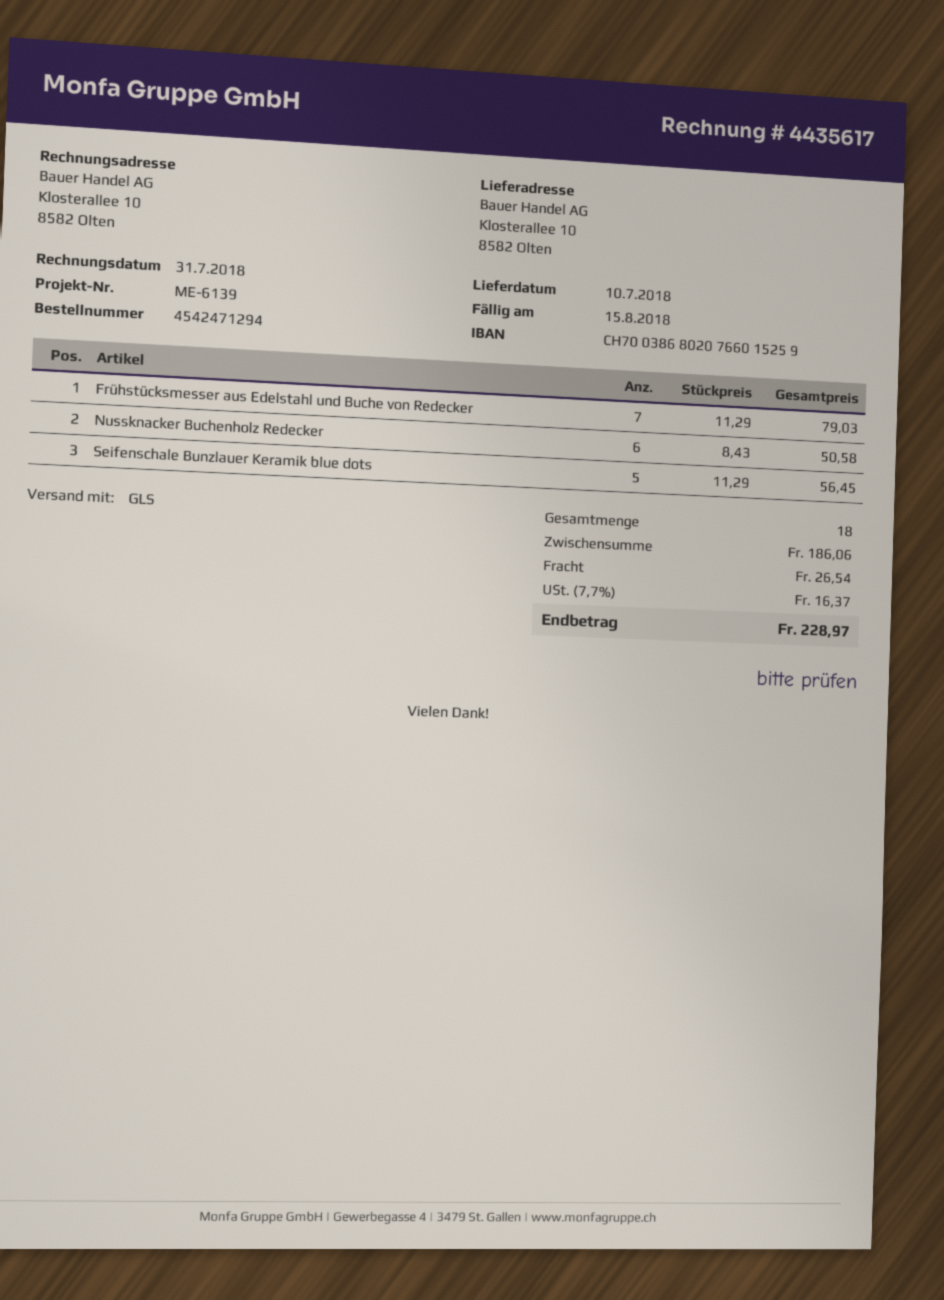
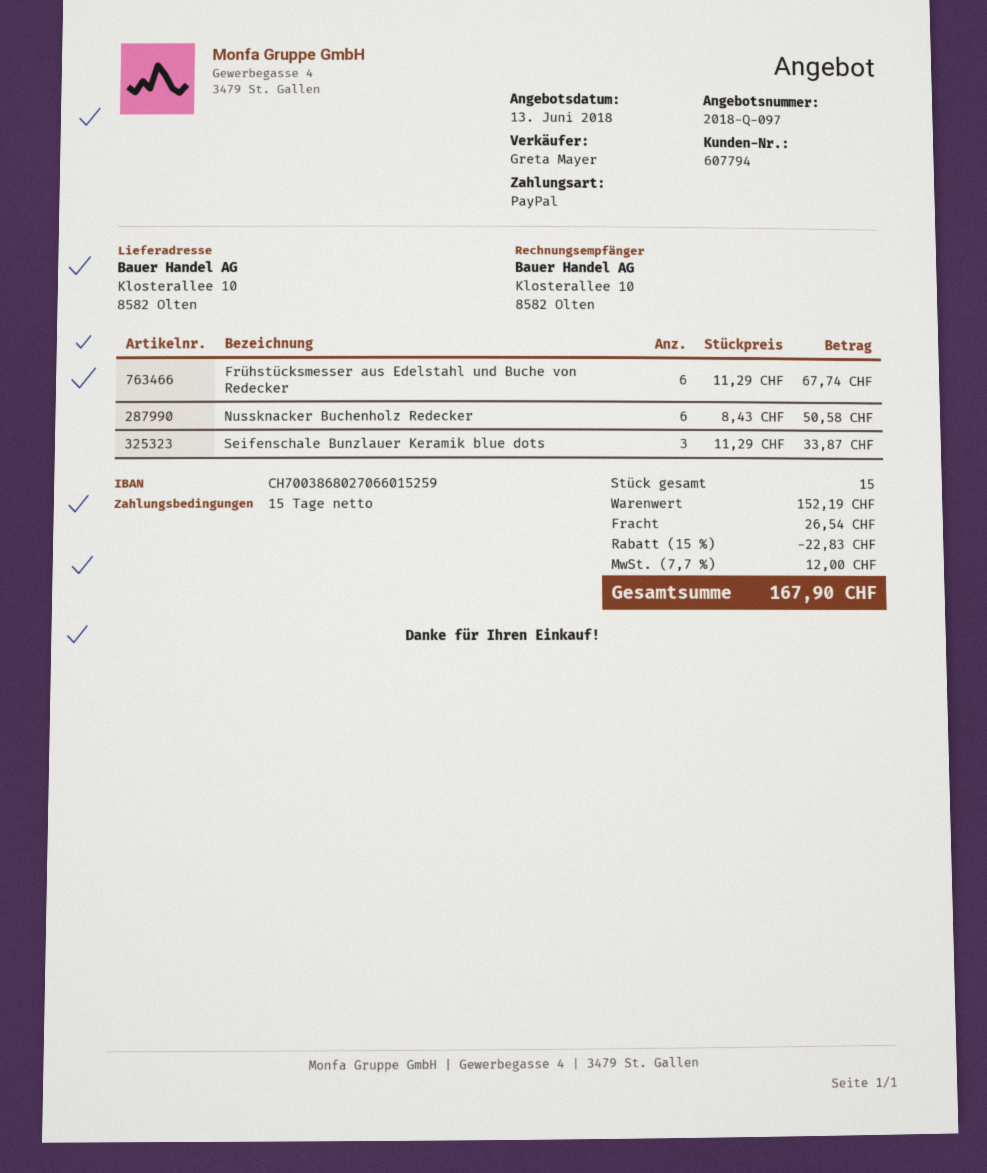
bank account: CH7003868020766015259 -> CH7003868027066015259
Frühstücksmesser aus Edelstahl und Buche von Redecker: 7 x 11.29 = 79.03 -> 6 x 11.29 = 67.74
Seifenschale Bunzlauer Keramik blue dots: 5 x 11.29 = 56.45 -> 3 x 11.29 = 33.87
total quantity: 18 -> 15
subtotal: 186.06 -> 152.19
discount: none -> 15% = 22.83
tax: 7.7% = 16.37 -> 7.7% = 12.00
total: 228.97 -> 167.90

